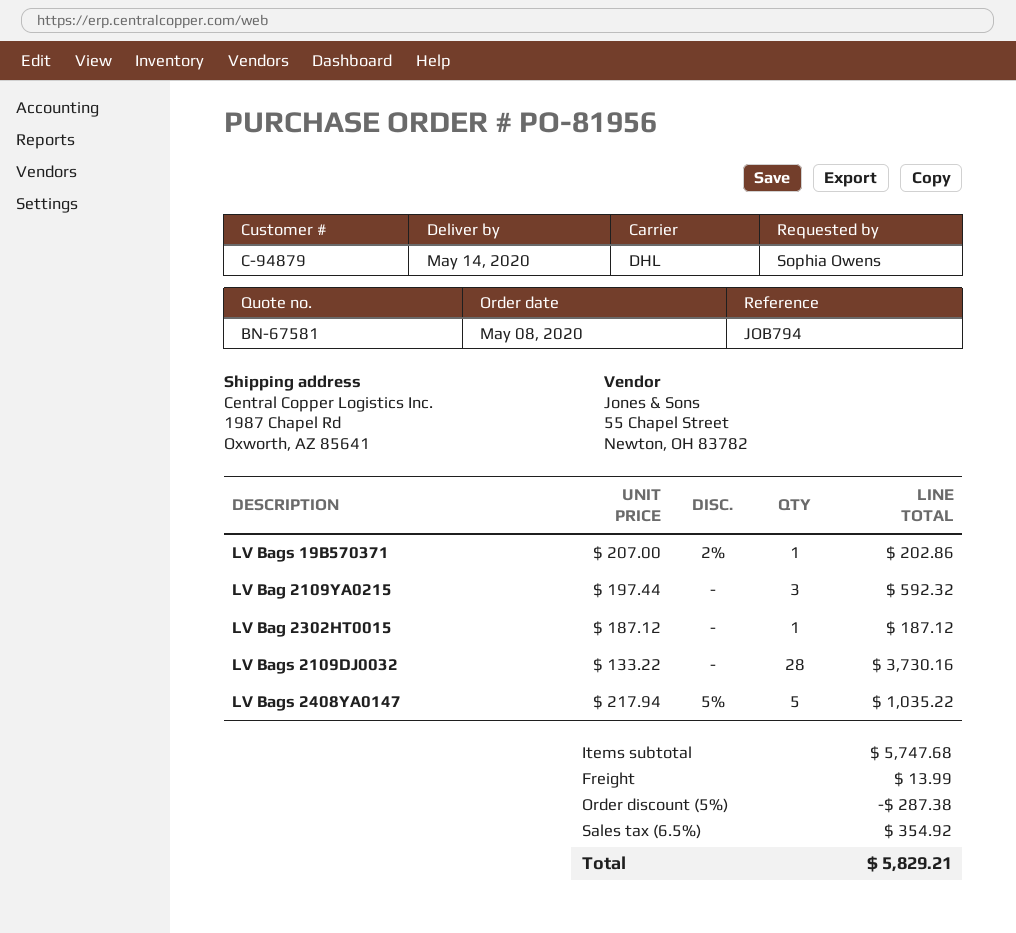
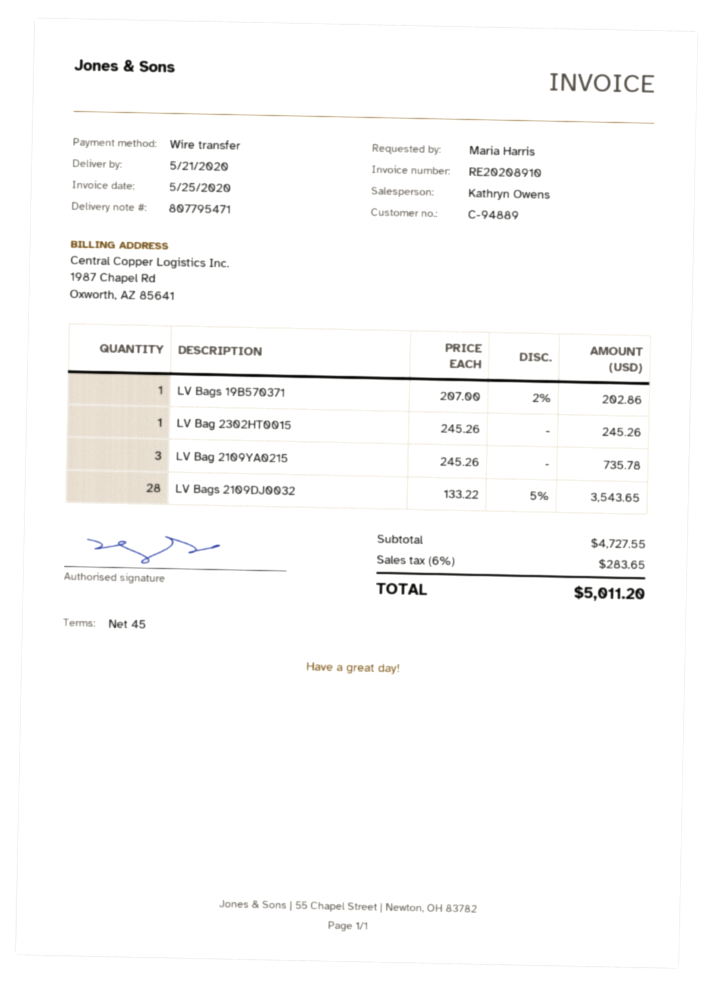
delivery date: 2020-05-14 -> 2020-05-21
customer number: C-94879 -> C-94889
ordered by: Sophia Owens -> Maria Harris
LV Bag 2109YA0215: 3 x 197.44 = 592.32 -> 3 x 245.26 = 735.78
LV Bag 2302HT0015: 1 x 187.12 = 187.12 -> 1 x 245.26 = 245.26
LV Bags 2109DJ0032: 28 x 133.22 = 3730.16 -> 28 x 133.22 - 5% = 3543.65
LV Bags 2408YA0147: 5 x 217.94 - 5% = 1035.22 -> none
subtotal: 5747.68 -> 4727.55
discount: 5% = 287.38 -> none
shipping: 13.99 -> none
tax: 6.5% = 354.92 -> 6% = 283.65
total: 5829.21 -> 5011.20

